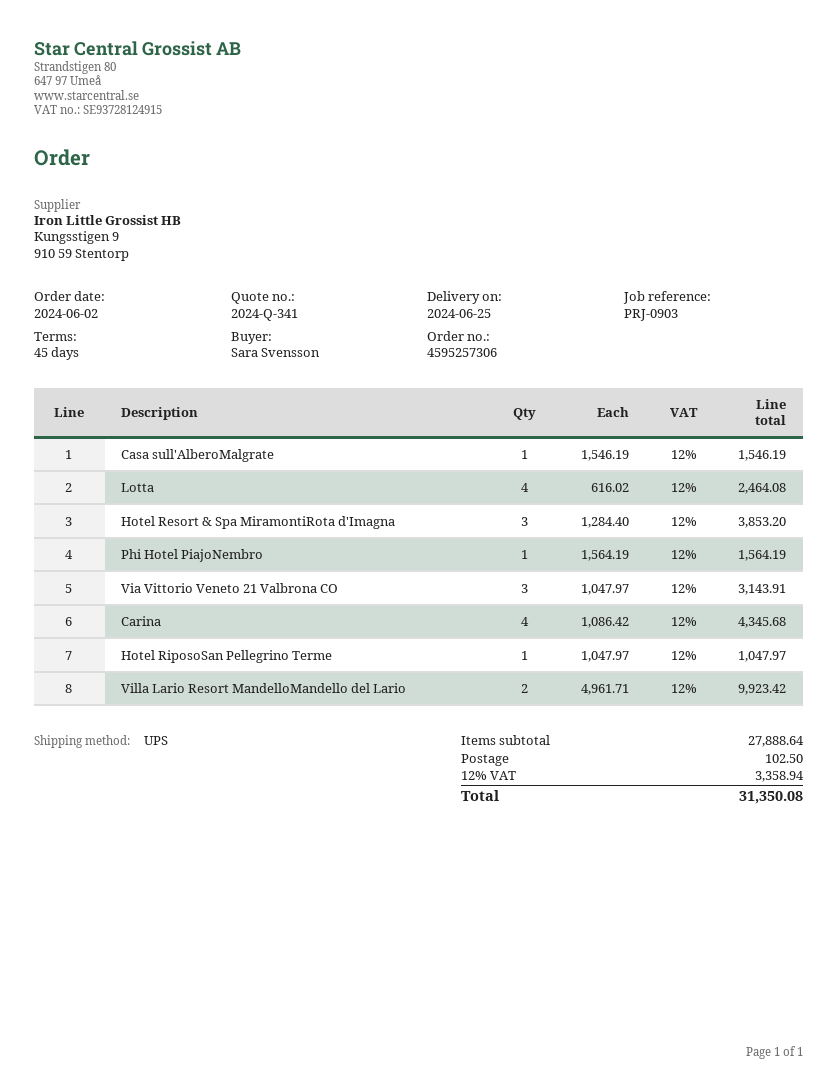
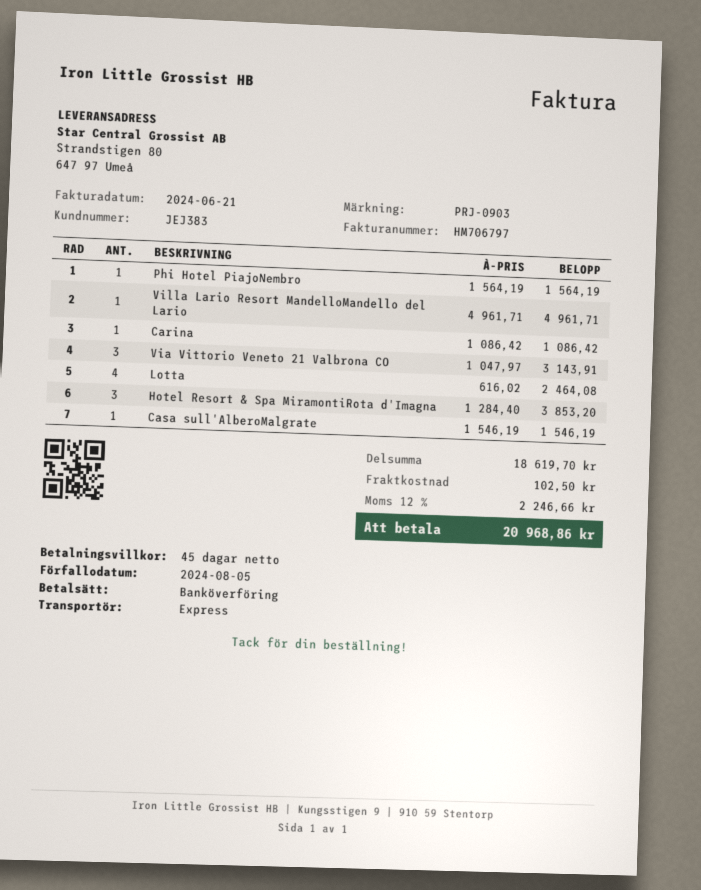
shipping method: UPS -> express
Carina: 4 x 1086.42 = 4345.68 -> 1 x 1086.42 = 1086.42
Hotel RiposoSan Pellegrino Terme: 1 x 1047.97 = 1047.97 -> none
Villa Lario Resort MandelloMandello del Lario: 2 x 4961.71 = 9923.42 -> 1 x 4961.71 = 4961.71
subtotal: 27888.64 -> 18619.70
tax: 12% = 3358.94 -> 12% = 2246.66
total: 31350.08 -> 20968.86

